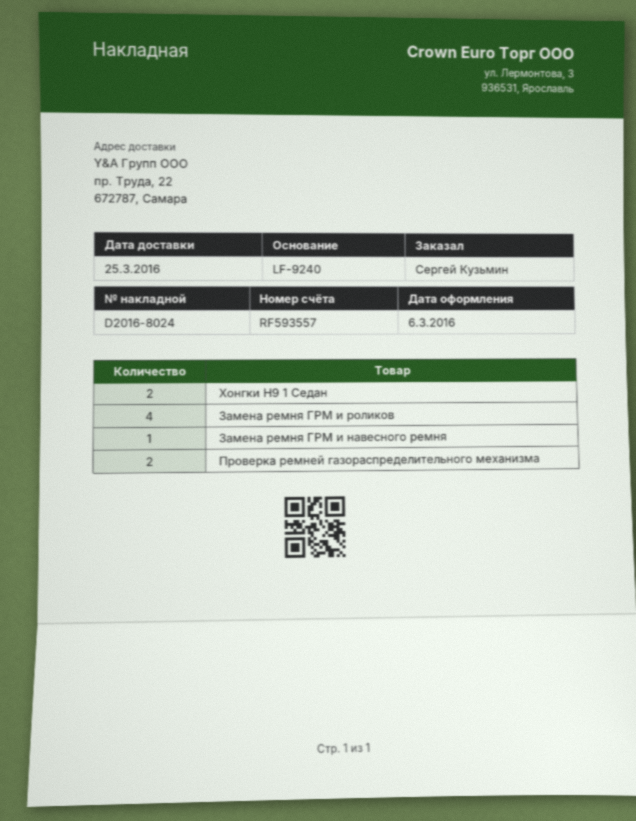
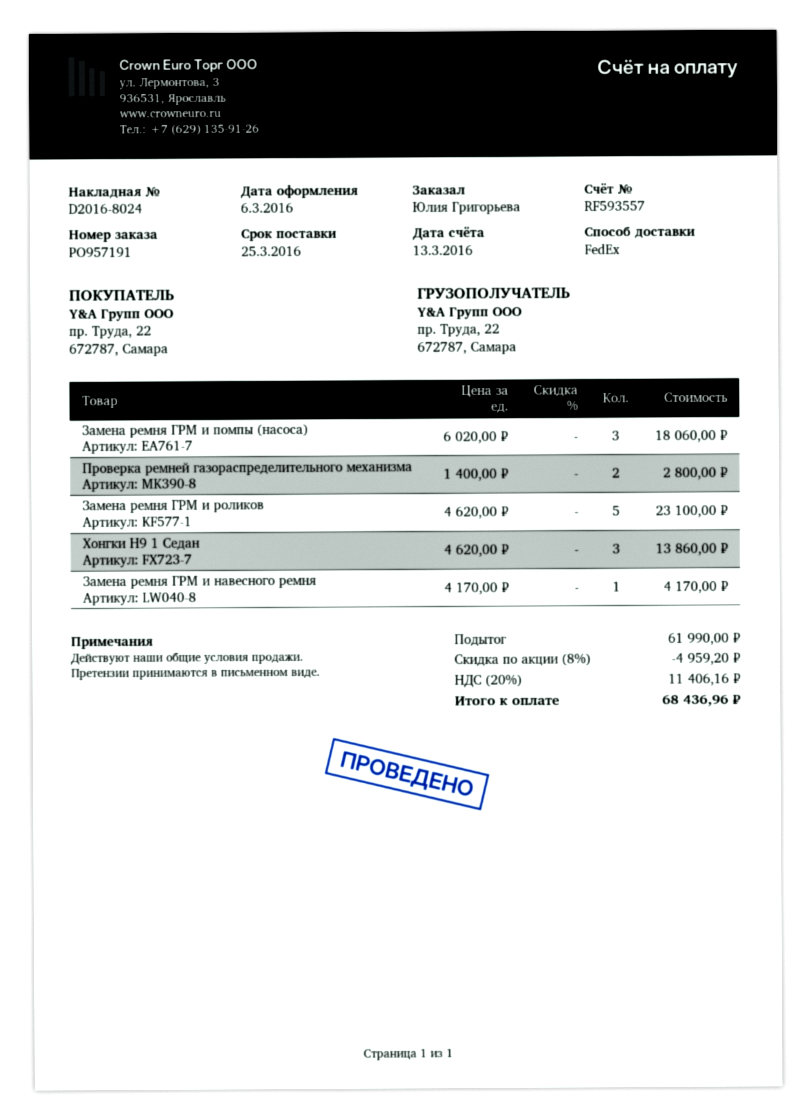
ordered by: Сергей Кузьмин -> Юлия Григорьева
Хонгки Н9 1 Седан: 2 -> 3
Замена ремня ГРМ и роликов: 4 -> 5
Замена ремня ГРМ и помпы (насоса): none -> 3

